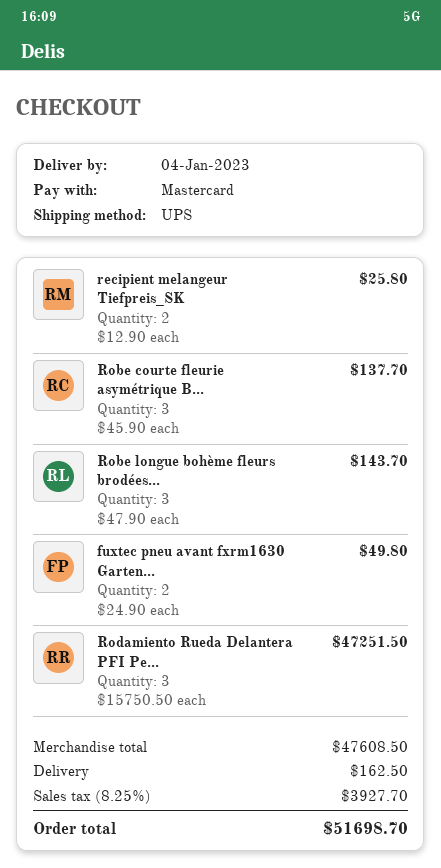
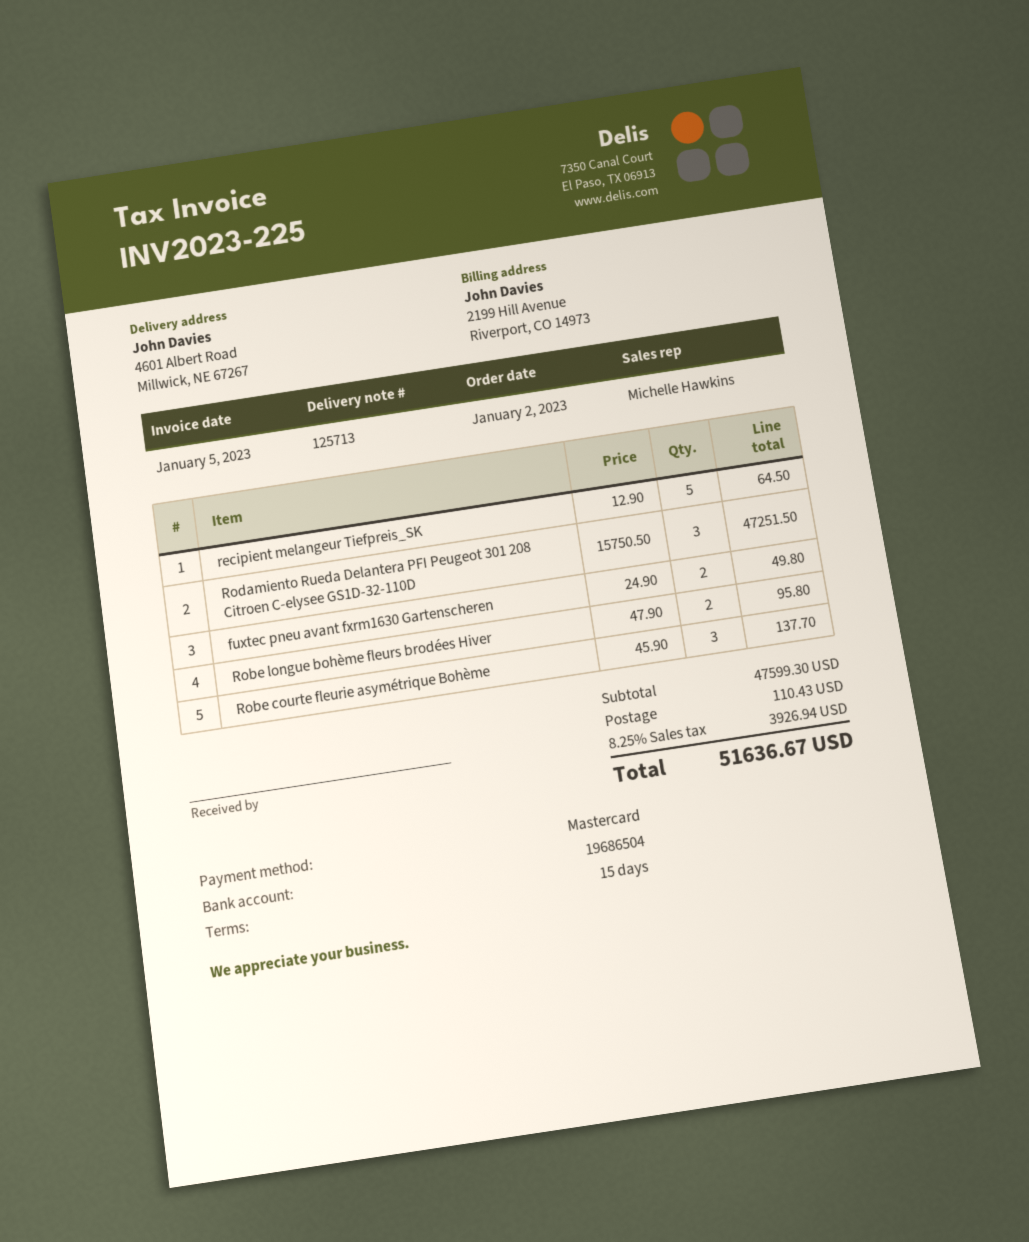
recipient melangeur Tiefpreis_SK: 2 x 12.90 = 25.80 -> 5 x 12.90 = 64.50
Robe longue bohème fleurs brodées...: 3 x 47.90 = 143.70 -> 2 x 47.90 = 95.80
subtotal: 47608.50 -> 47599.30
shipping: 162.50 -> 110.43
tax: 8.25% = 3927.70 -> 8.25% = 3926.94
total: 51698.70 -> 51636.67

